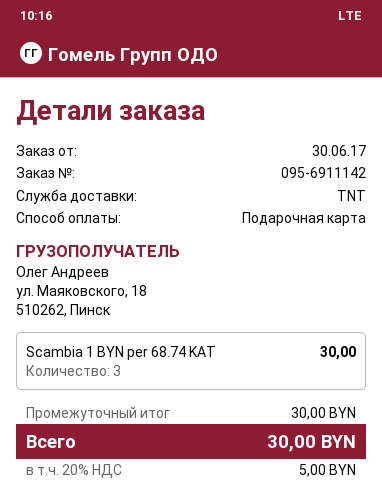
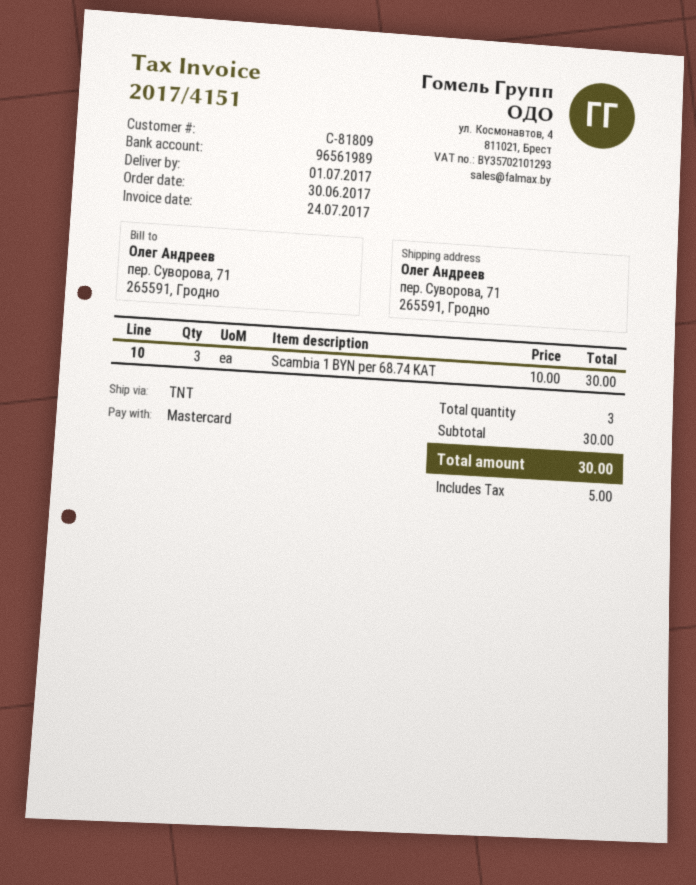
payment method: gift card -> Mastercard
ship to: ул. Маяковского, 18, 510262, Пинск -> пер. Суворова, 71, 265591, Гродно

